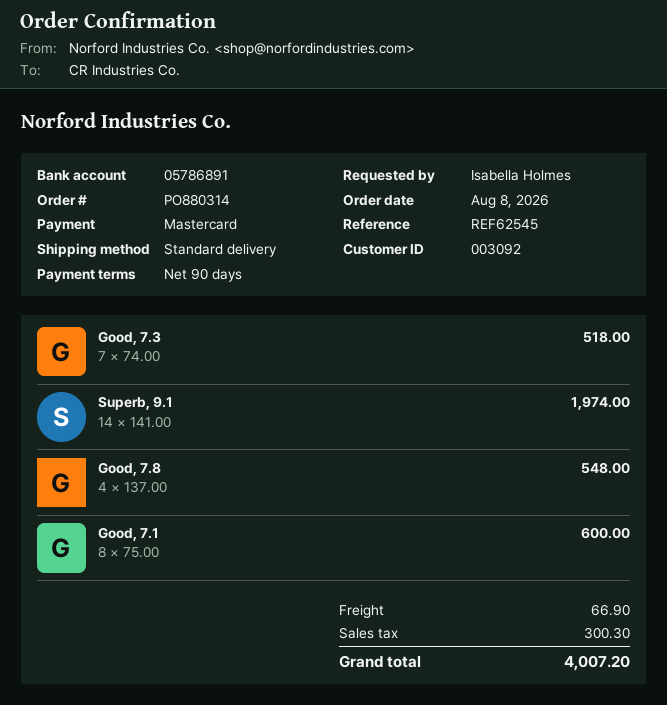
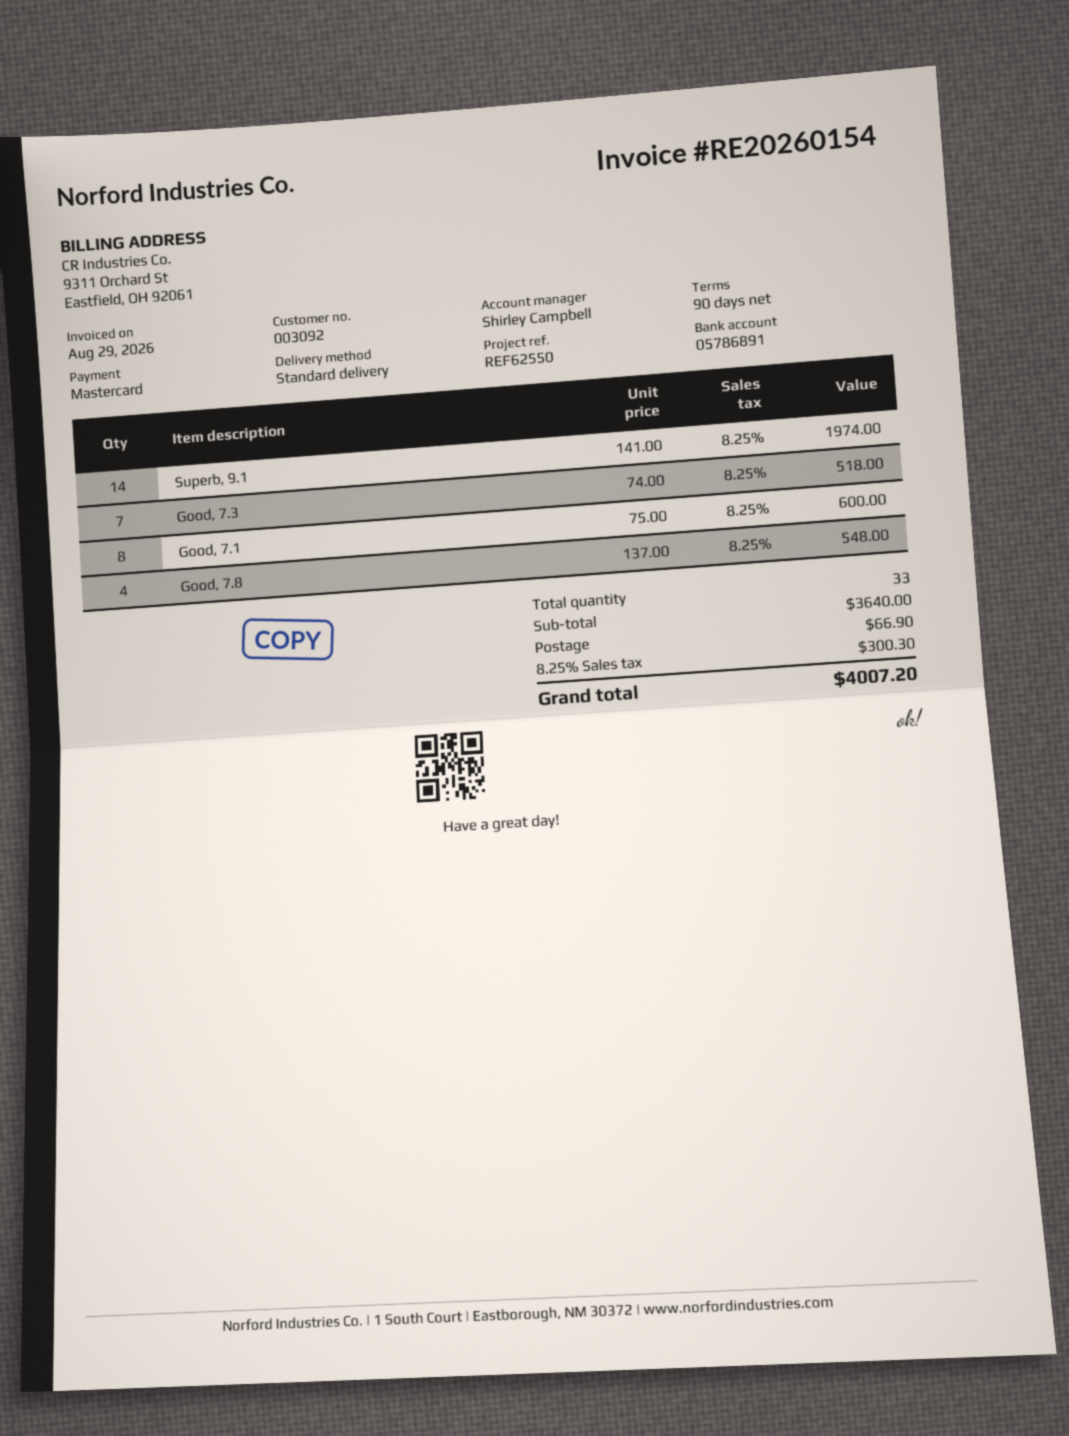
reference: REF62545 -> REF62550

